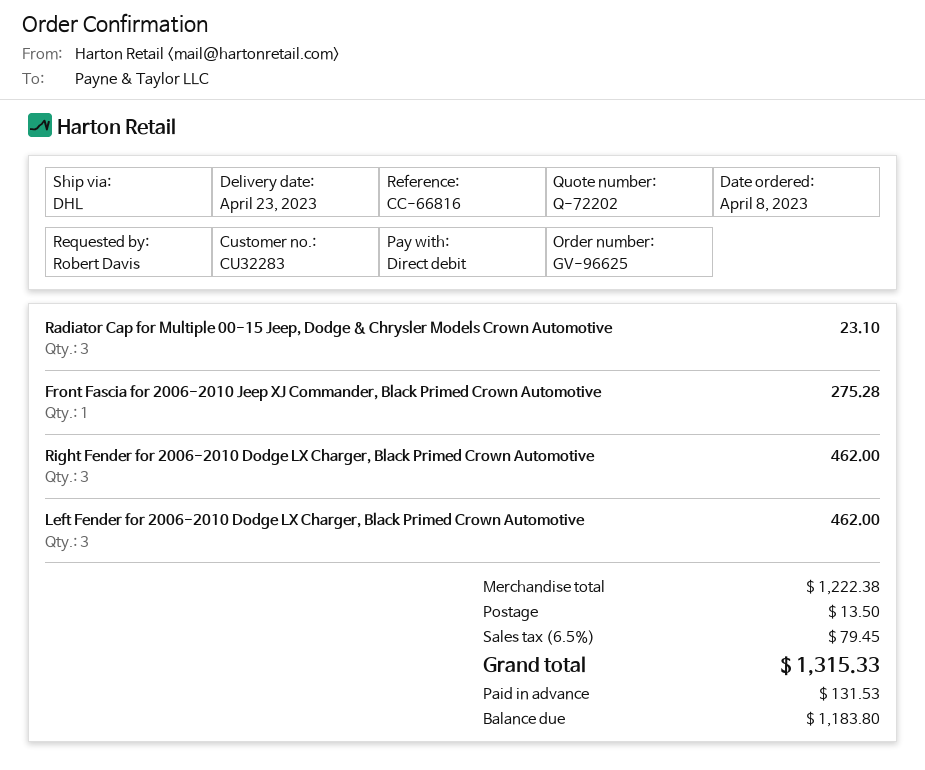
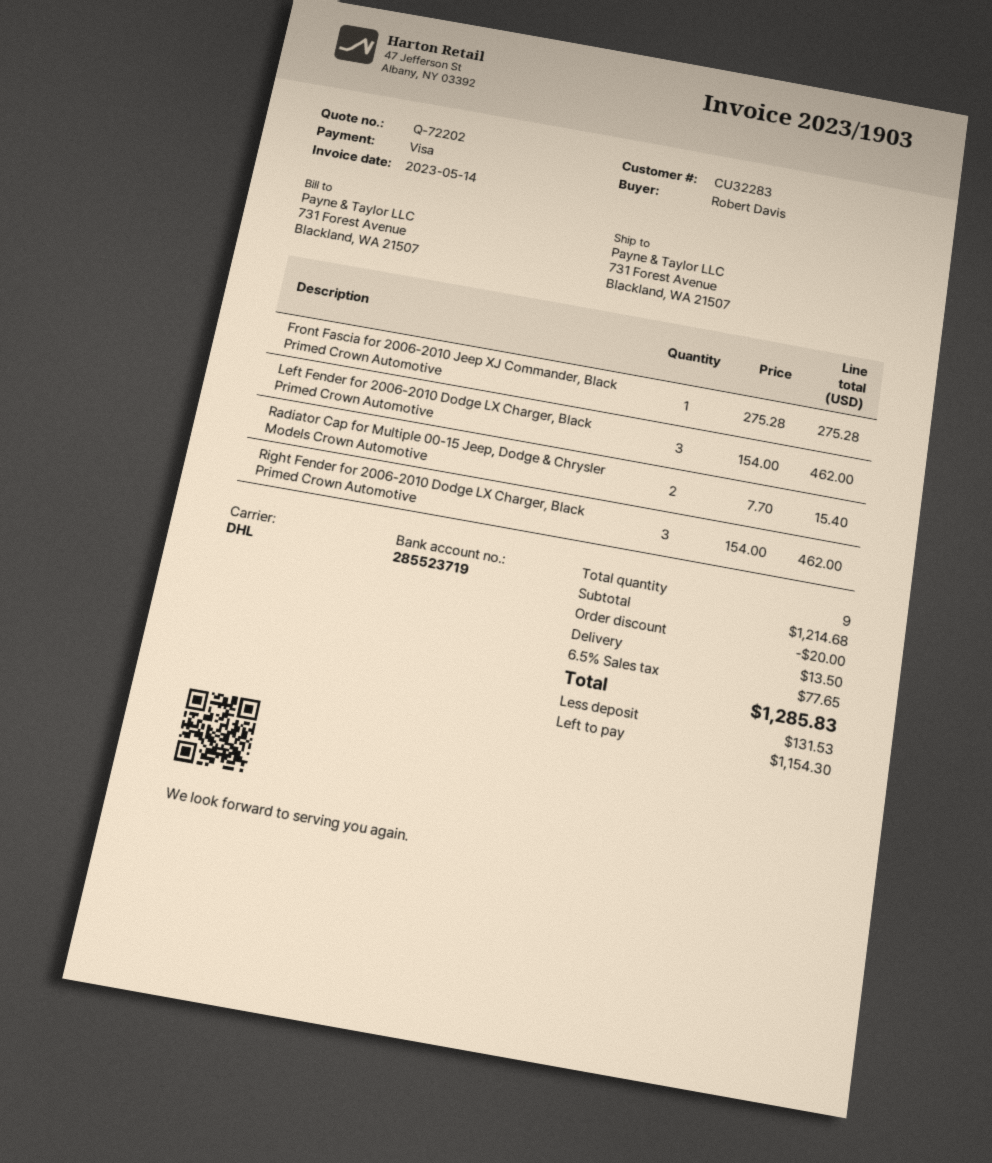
payment method: direct debit -> Visa
Radiator Cap for Multiple 00-15 Jeep, Dodge & Chrysler Models Crown Automotive: 3 for 23.10 -> 2 for 15.40
subtotal: 1222.38 -> 1214.68
discount: none -> 20.00
tax: 6.5% = 79.45 -> 6.5% = 77.65
total: 1315.33 -> 1285.83
balance: 1183.80 -> 1154.30

